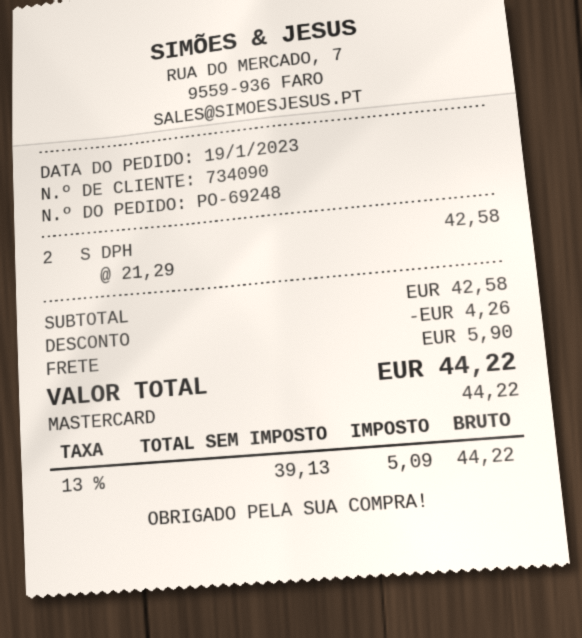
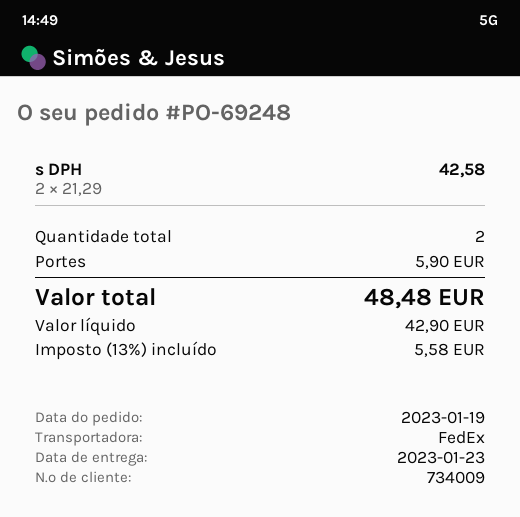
customer number: 734090 -> 734009
discount: 4.26 -> none
net: 39.13 -> 42.90
tax: 13% = 5.09 -> 13% = 5.58
total: 44.22 -> 48.48

